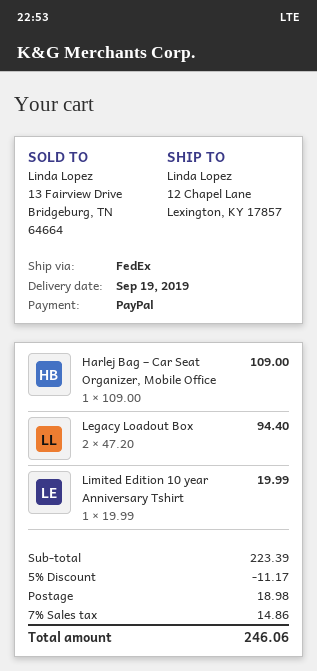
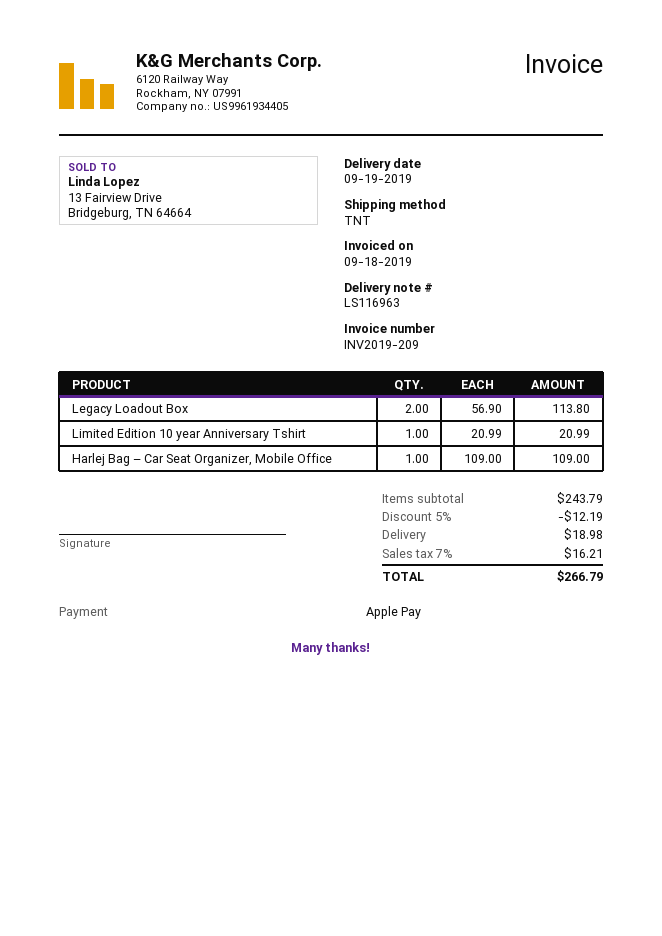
payment method: PayPal -> Apple Pay
shipping method: FedEx -> TNT
Legacy Loadout Box: 2 x 47.20 = 94.40 -> 2 x 56.90 = 113.80
Limited Edition 10 year Anniversary Tshirt: 1 x 19.99 = 19.99 -> 1 x 20.99 = 20.99
subtotal: 223.39 -> 243.79
discount: 5% = 11.17 -> 5% = 12.19
tax: 7% = 14.86 -> 7% = 16.21
total: 246.06 -> 266.79

